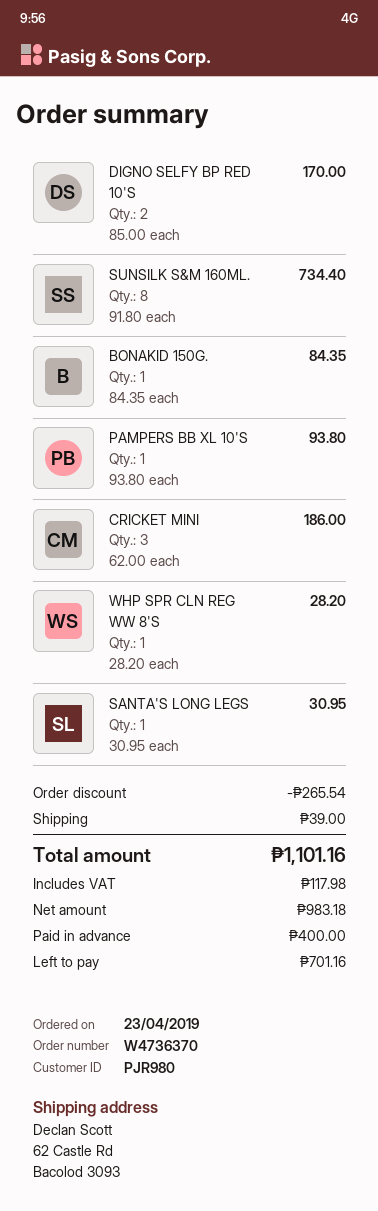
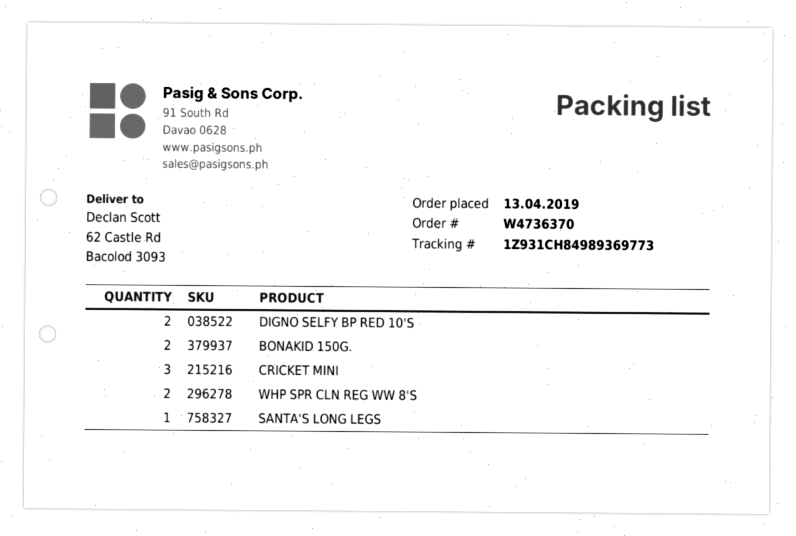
order date: 2019-04-23 -> 2019-04-13
SUNSILK S&M 160ML.: 8 -> none
BONAKID 150G.: 1 -> 2
PAMPERS BB XL 10'S: 1 -> none
WHP SPR CLN REG WW 8'S: 1 -> 2

